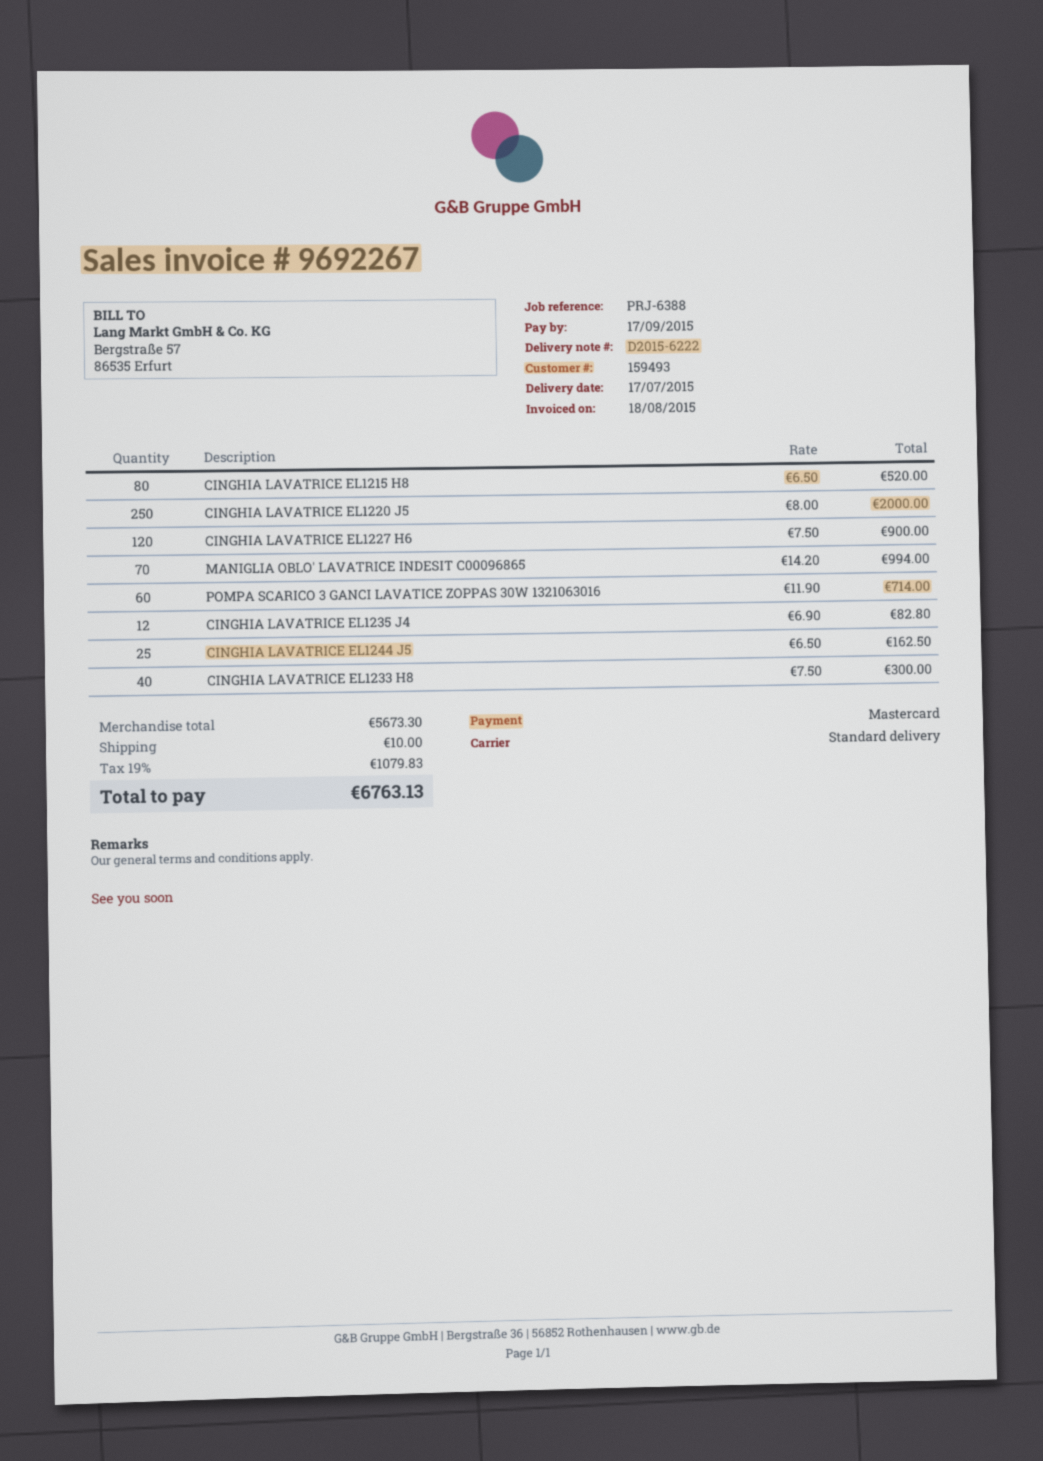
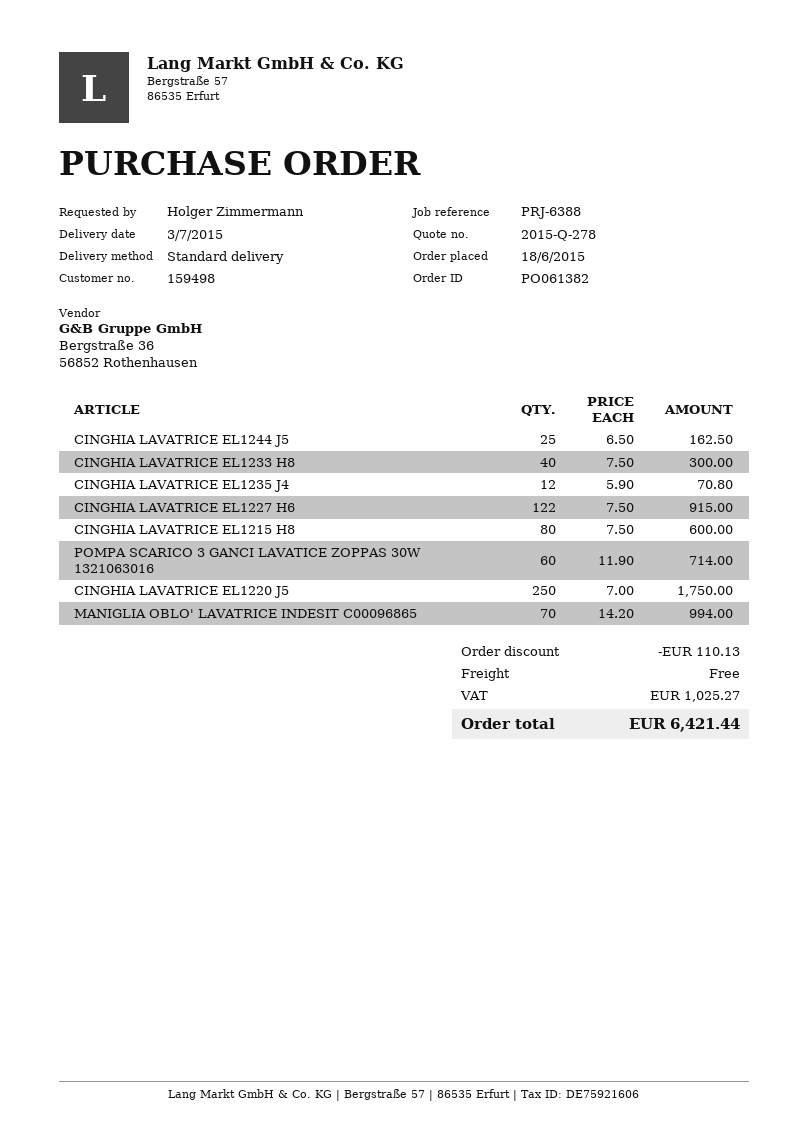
delivery date: 2015-07-17 -> 2015-07-03
customer number: 159493 -> 159498
CINGHIA LAVATRICE EL1215 H8: 80 x 6.50 = 520.00 -> 80 x 7.50 = 600.00
CINGHIA LAVATRICE EL1220 J5: 250 x 8.00 = 2000.00 -> 250 x 7.00 = 1750.00
CINGHIA LAVATRICE EL1227 H6: 120 x 7.50 = 900.00 -> 122 x 7.50 = 915.00
CINGHIA LAVATRICE EL1235 J4: 12 x 6.90 = 82.80 -> 12 x 5.90 = 70.80
discount: none -> 110.13
shipping: 10.00 -> 0.00
tax: 1079.83 -> 1025.27
total: 6763.13 -> 6421.44

